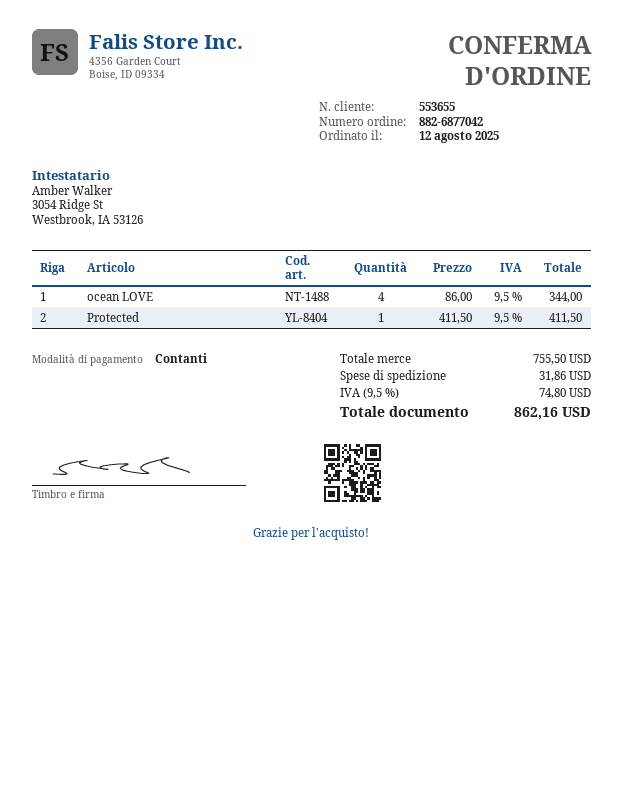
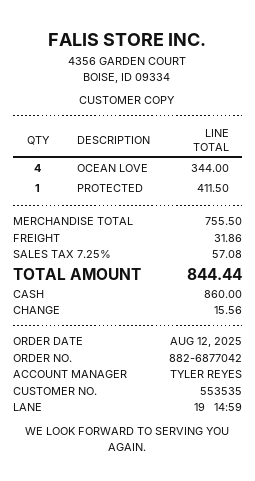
customer number: 553655 -> 553535
tax: 9.5% = 74.80 -> 7.25% = 57.08
total: 862.16 -> 844.44

